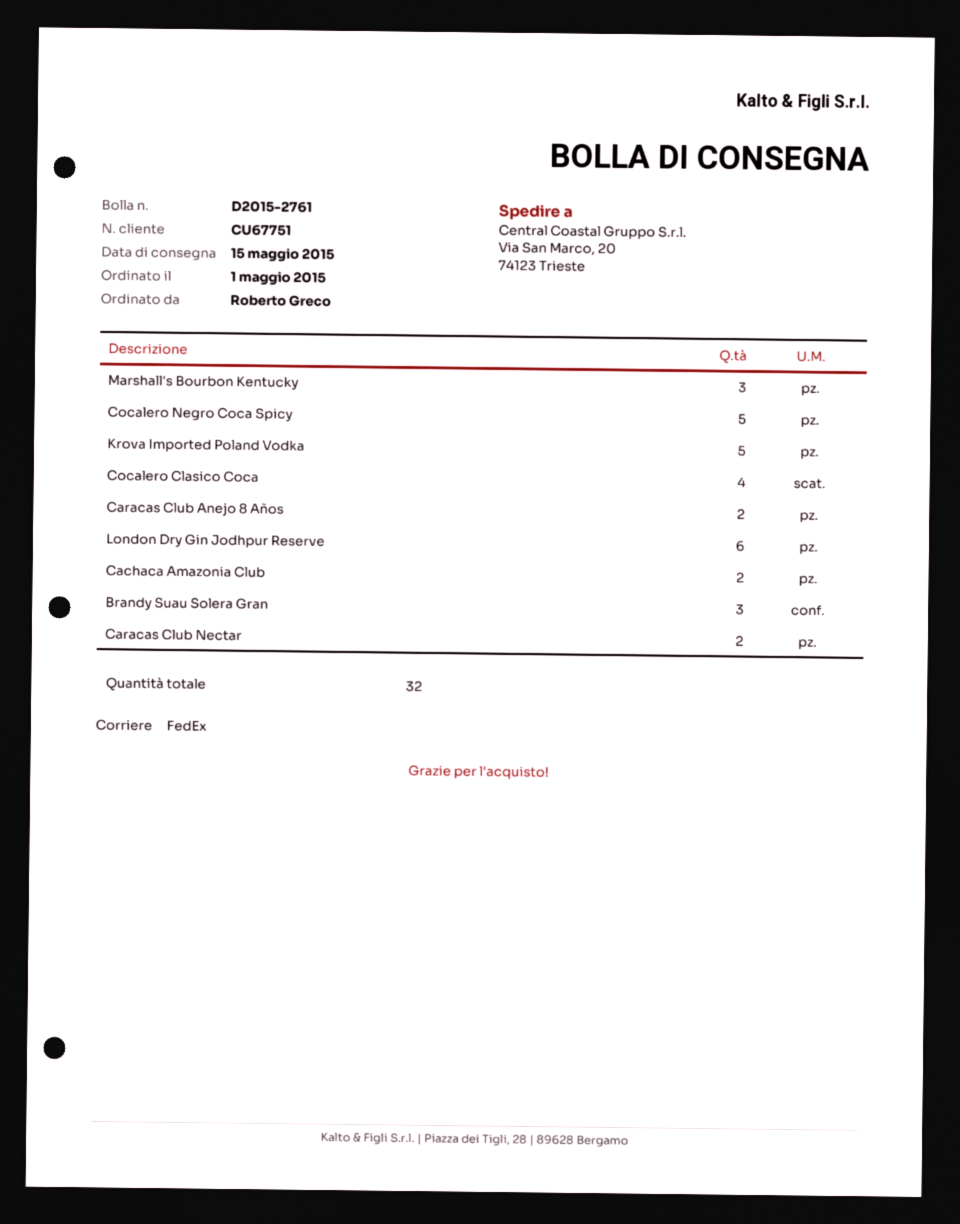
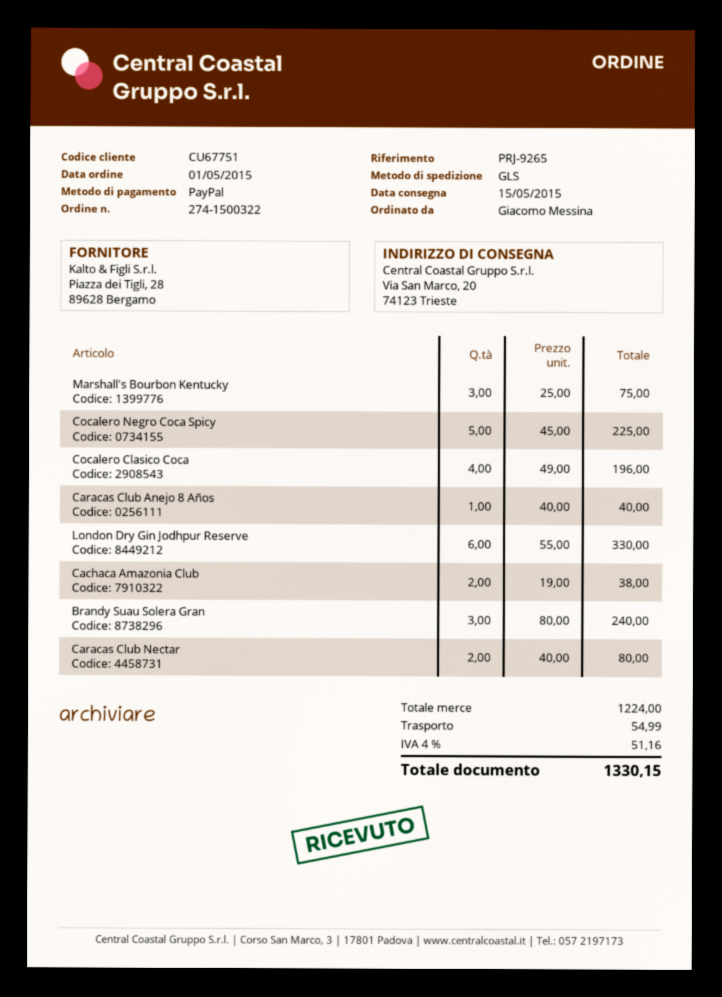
ordered by: Roberto Greco -> Giacomo Messina
shipping method: FedEx -> GLS
Krova Imported Poland Vodka: 5 -> none
Caracas Club Anejo 8 Años: 2 -> 1

